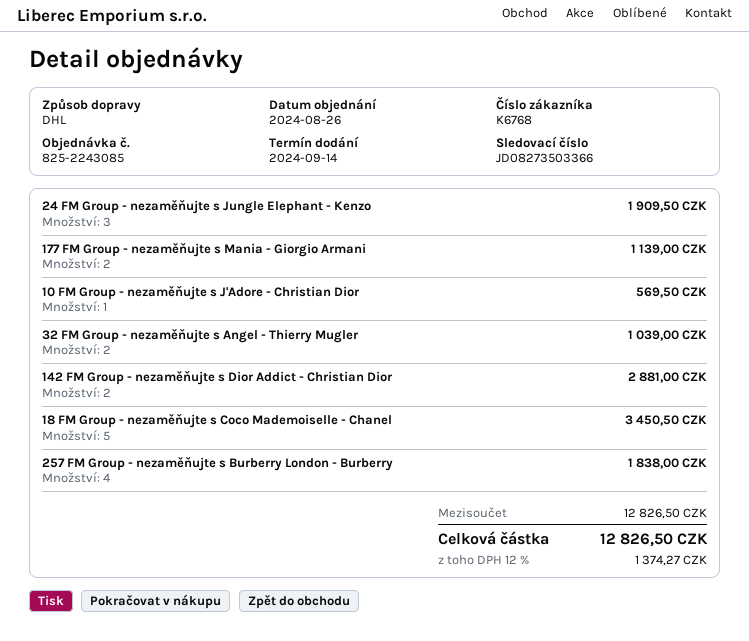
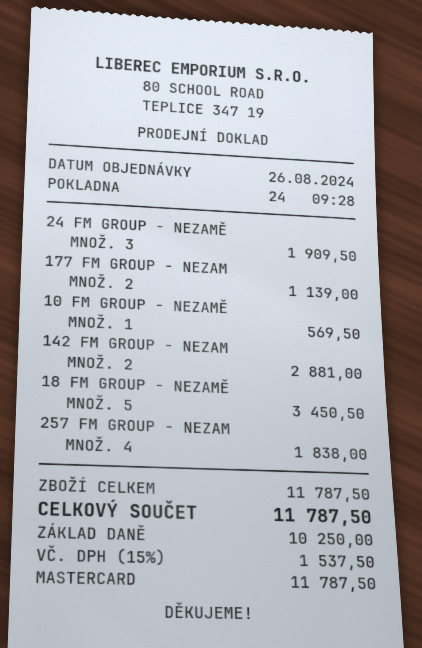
32 FM Group - nezaměňujte s Angel - Thierry Mugler: 2 for 1039.00 -> none
subtotal: 12826.50 -> 11787.50
tax: 12% = 1374.27 -> 15% = 1537.50
total: 12826.50 -> 11787.50

